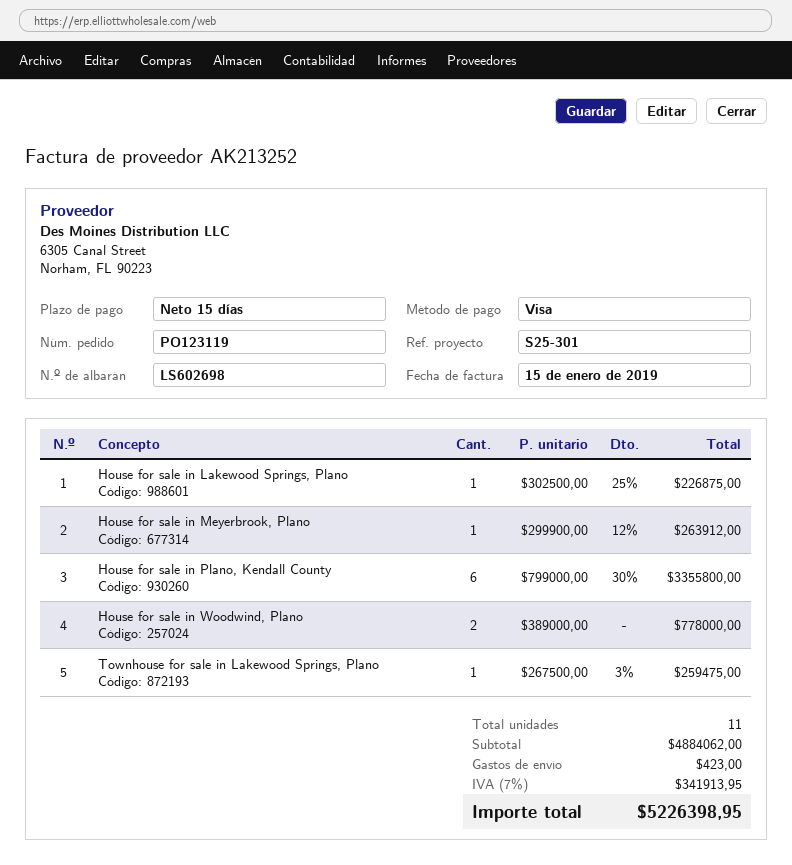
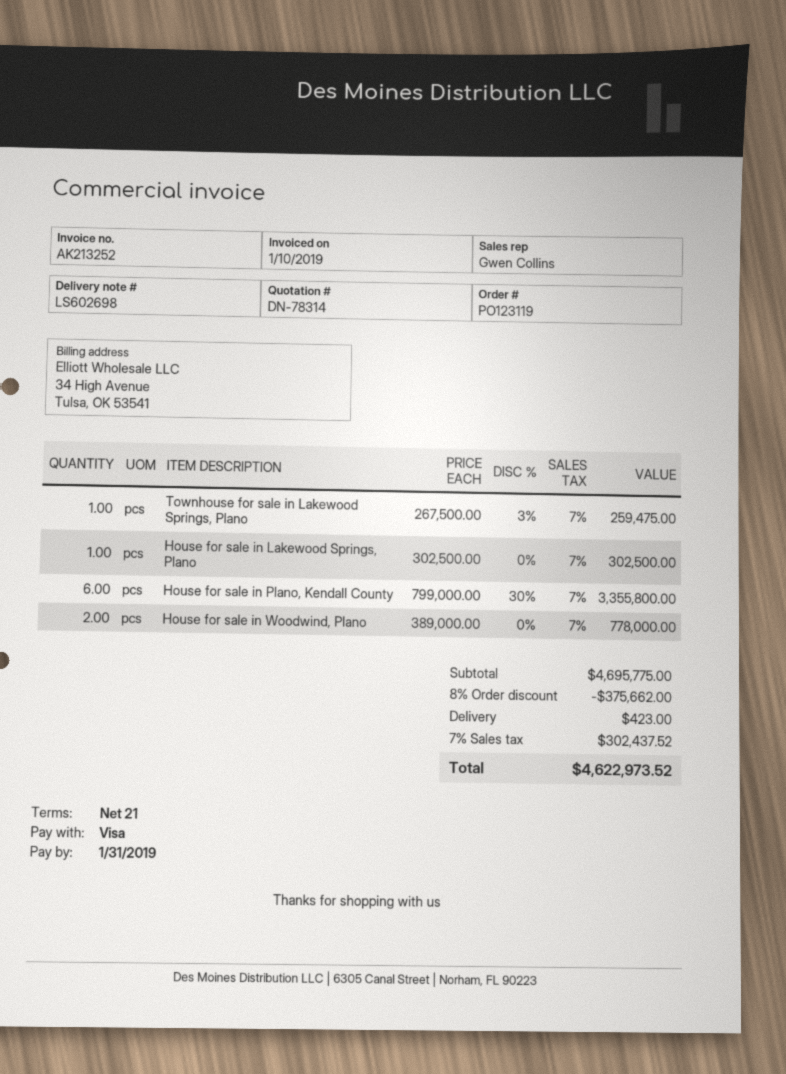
invoice date: 2019-01-15 -> 2019-01-10
payment terms: 15 days -> 21 days
House for sale in Lakewood Springs, Plano: 1 x 302500.00 - 25% = 226875.00 -> 1 x 302500.00 = 302500.00
House for sale in Meyerbrook, Plano: 1 x 299900.00 - 12% = 263912.00 -> none
subtotal: 4884062.00 -> 4695775.00
discount: none -> 8% = 375662.00
tax: 7% = 341913.95 -> 7% = 302437.52
total: 5226398.95 -> 4622973.52

